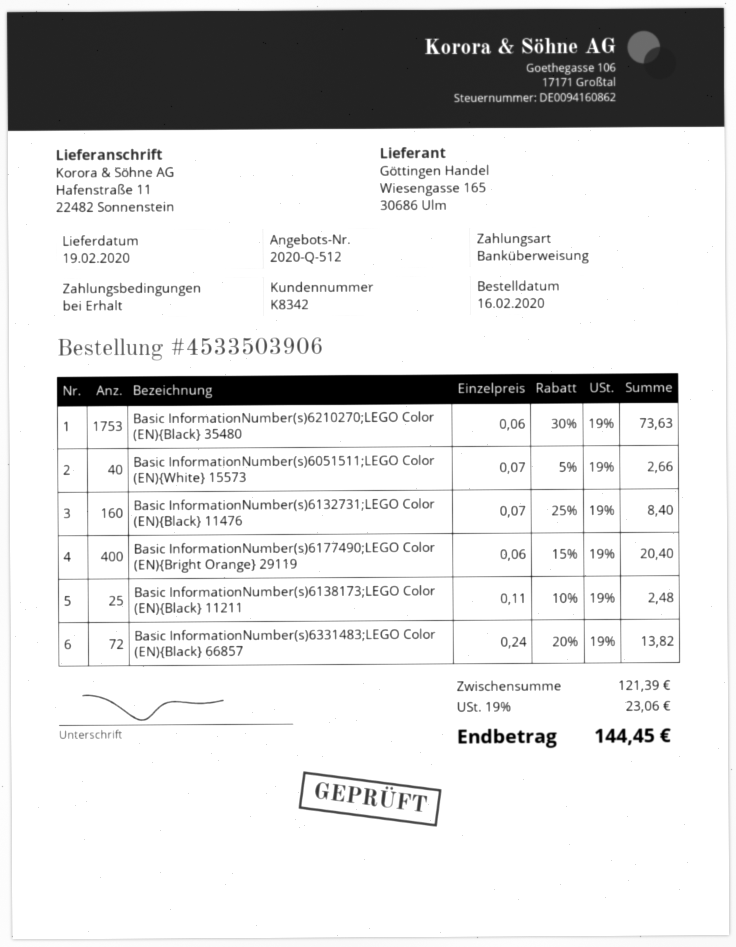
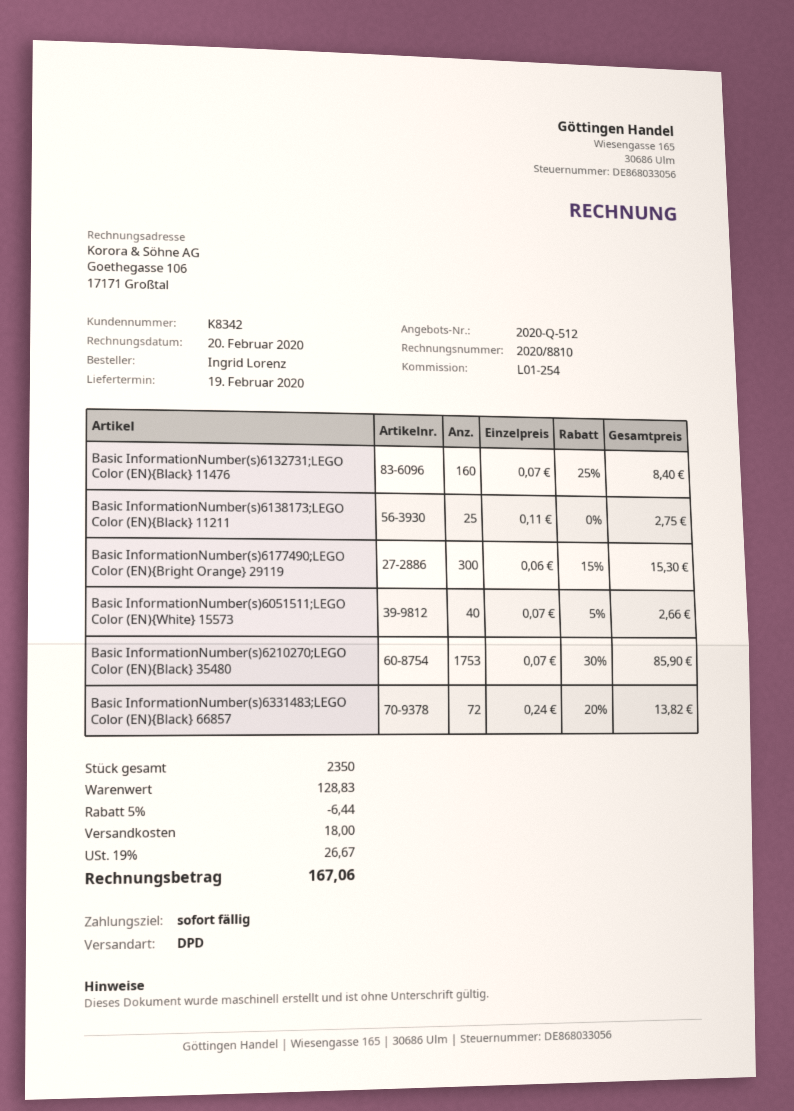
Basic InformationNumber(s)6210270;LEGO Color (EN){Black} 35480: 1753 x 0.06 - 30% = 73.63 -> 1753 x 0.07 - 30% = 85.90
Basic InformationNumber(s)6177490;LEGO Color (EN){Bright Orange} 29119: 400 x 0.06 - 15% = 20.40 -> 300 x 0.06 - 15% = 15.30
Basic InformationNumber(s)6138173;LEGO Color (EN){Black} 11211: 25 x 0.11 - 10% = 2.48 -> 25 x 0.11 = 2.75
subtotal: 121.39 -> 128.83
discount: none -> 5% = 6.44
shipping: none -> 18.00
tax: 19% = 23.06 -> 19% = 26.67
total: 144.45 -> 167.06

